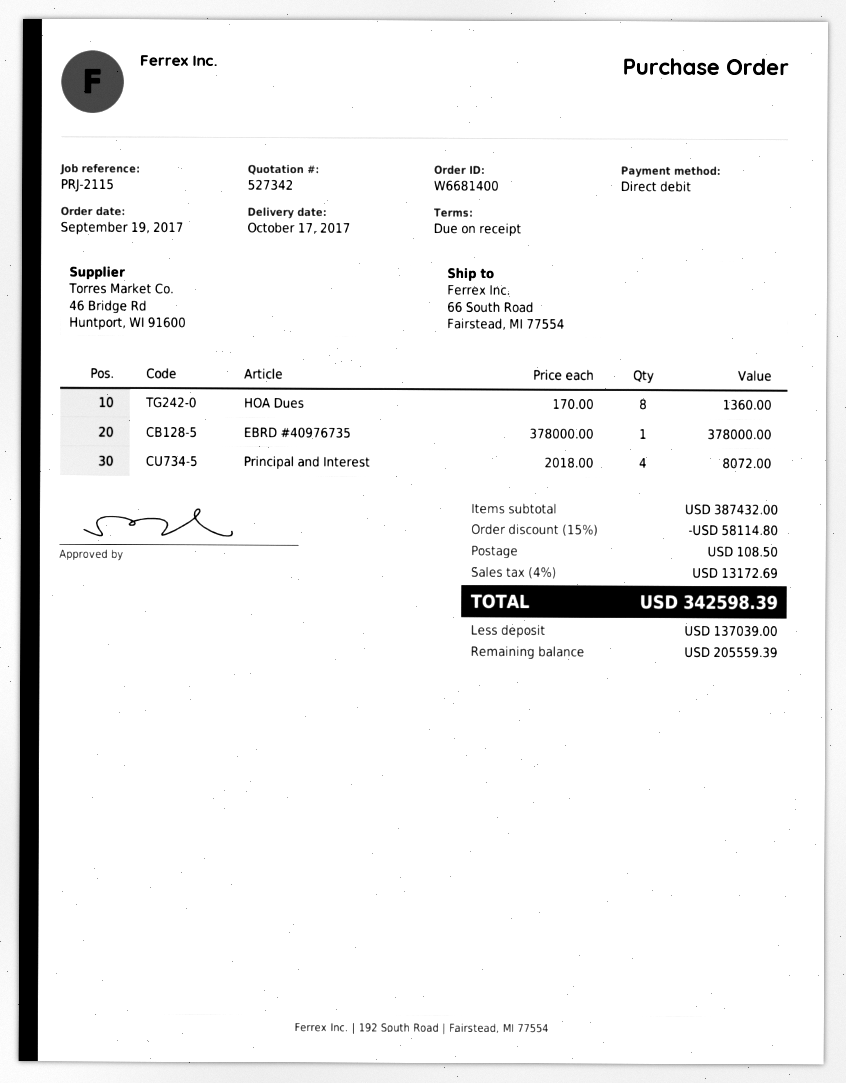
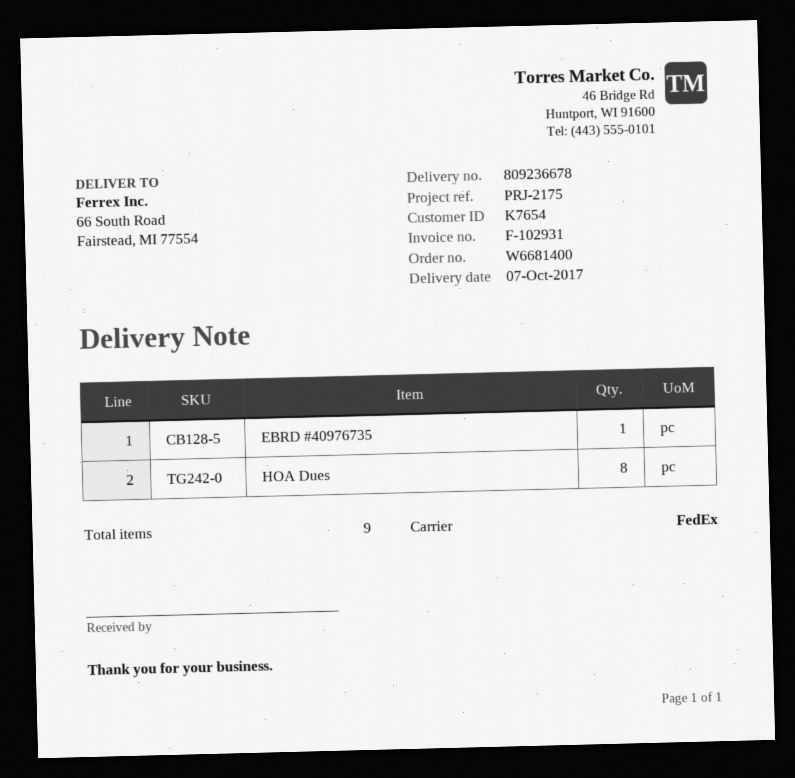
delivery date: 2017-10-17 -> 2017-10-07
reference: PRJ-2115 -> PRJ-2175
Principal and Interest: 4 -> none

